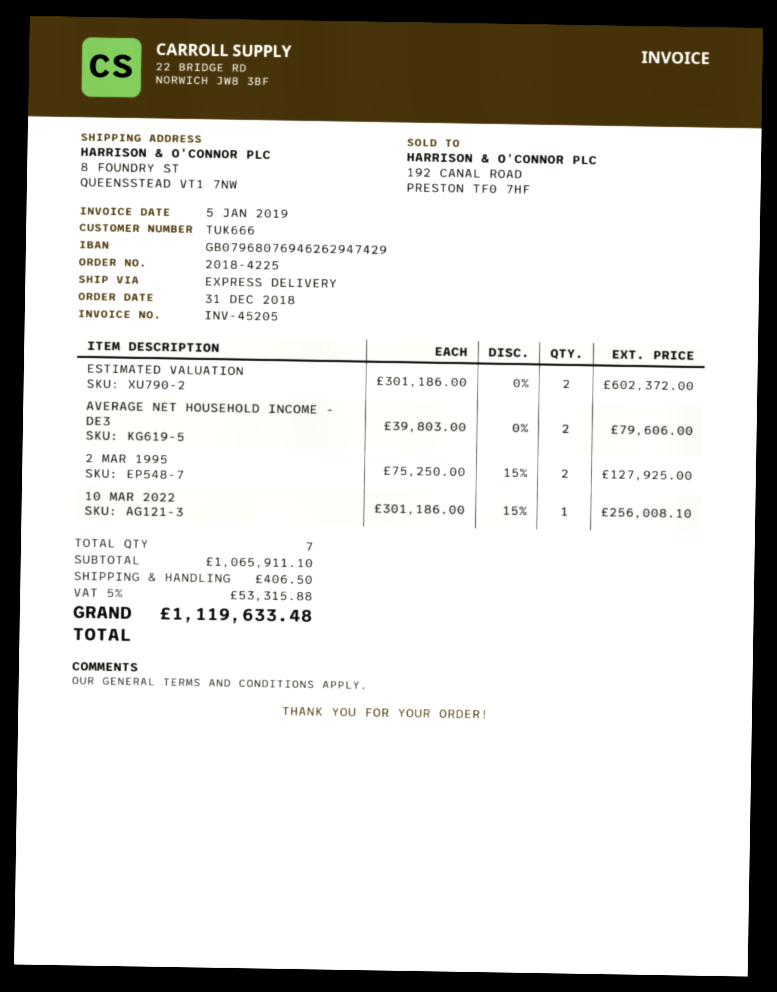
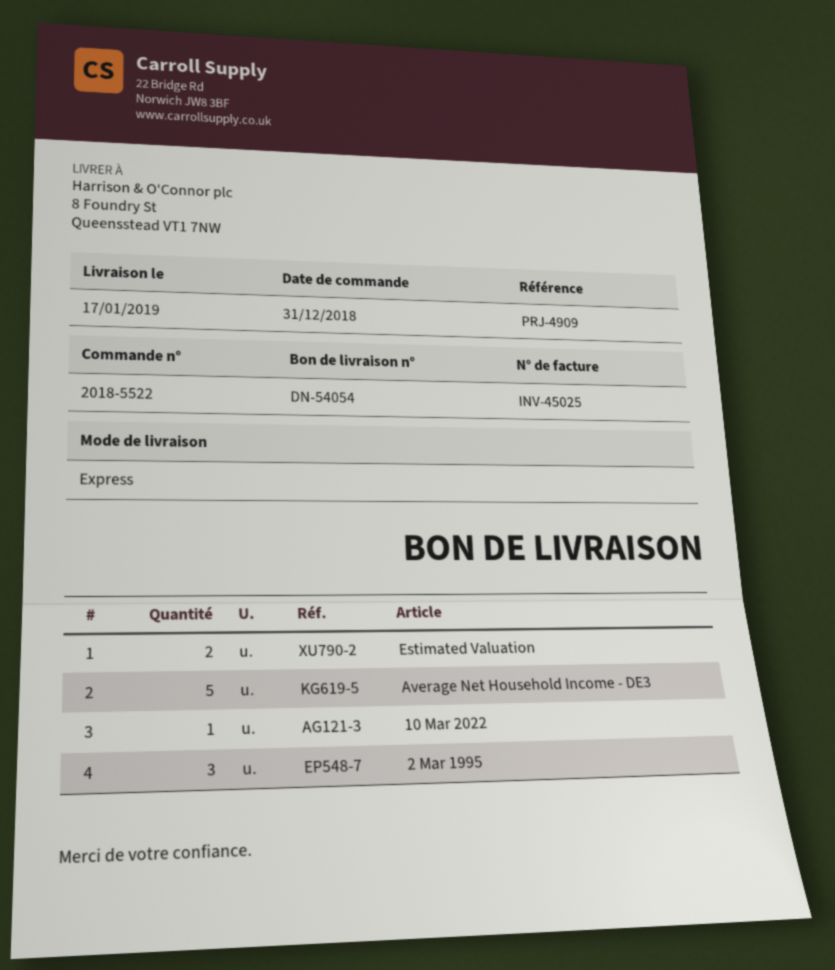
order number: 2018-4225 -> 2018-5522
invoice number: INV-45205 -> INV-45025
AVERAGE NET HOUSEHOLD INCOME - DE3: 2 -> 5
2 MAR 1995: 2 -> 3

